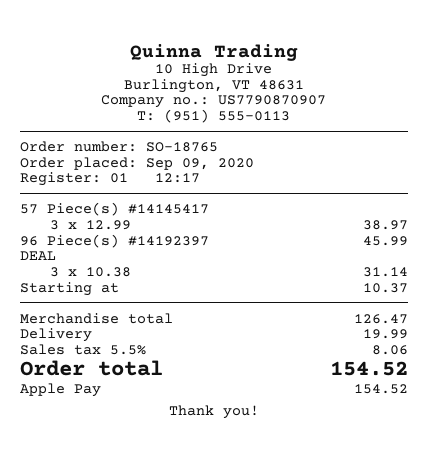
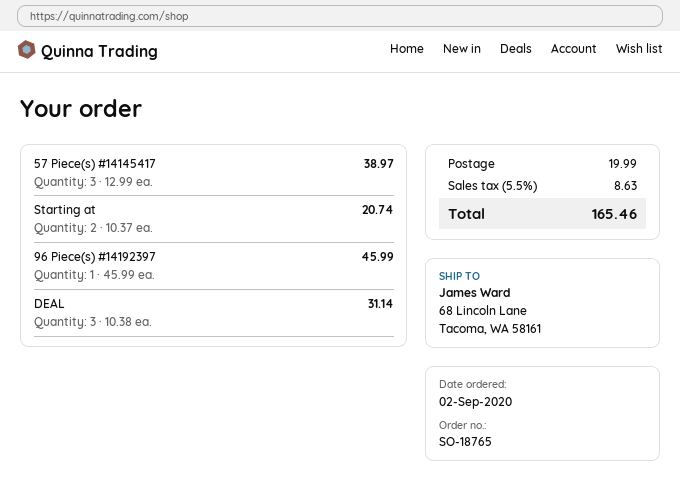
order date: 2020-09-09 -> 2020-09-02
Starting at: 1 x 10.37 = 10.37 -> 2 x 10.37 = 20.74
tax: 5.5% = 8.06 -> 5.5% = 8.63
total: 154.52 -> 165.46

